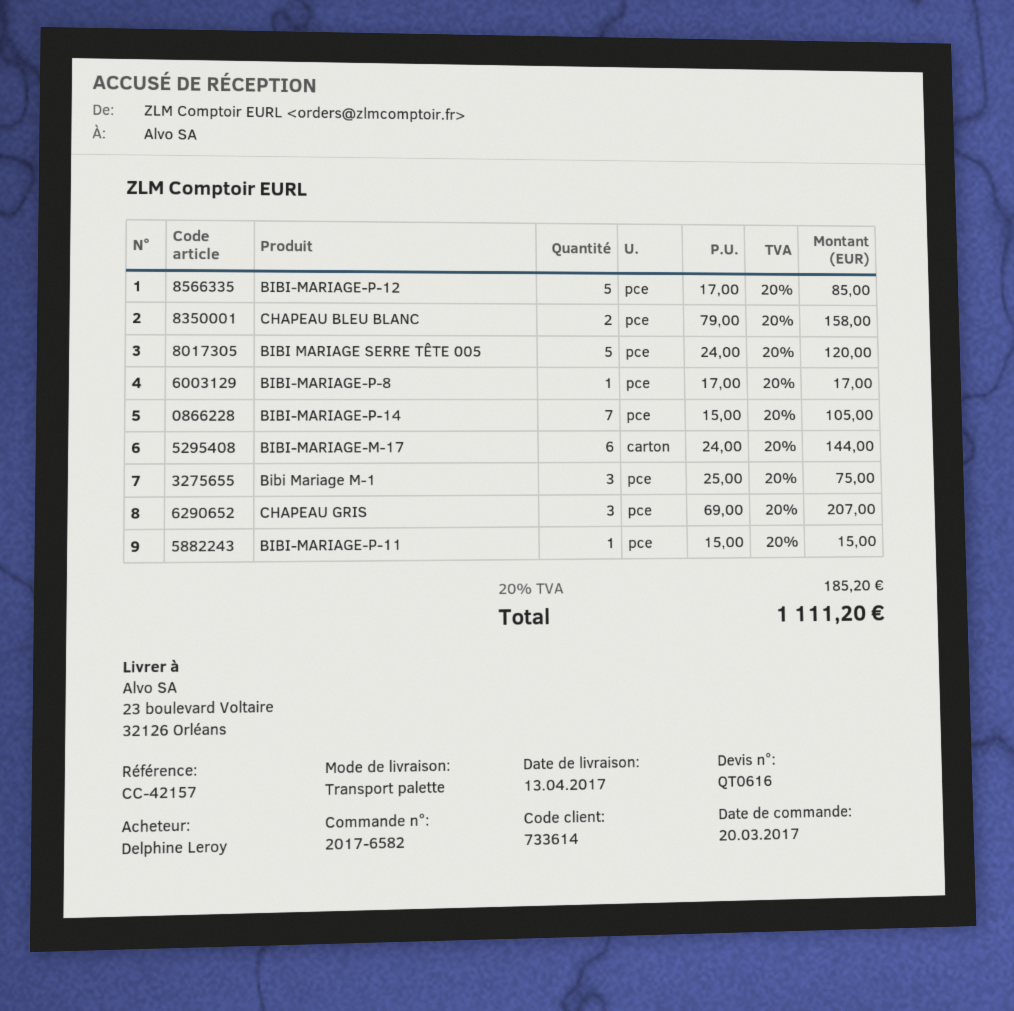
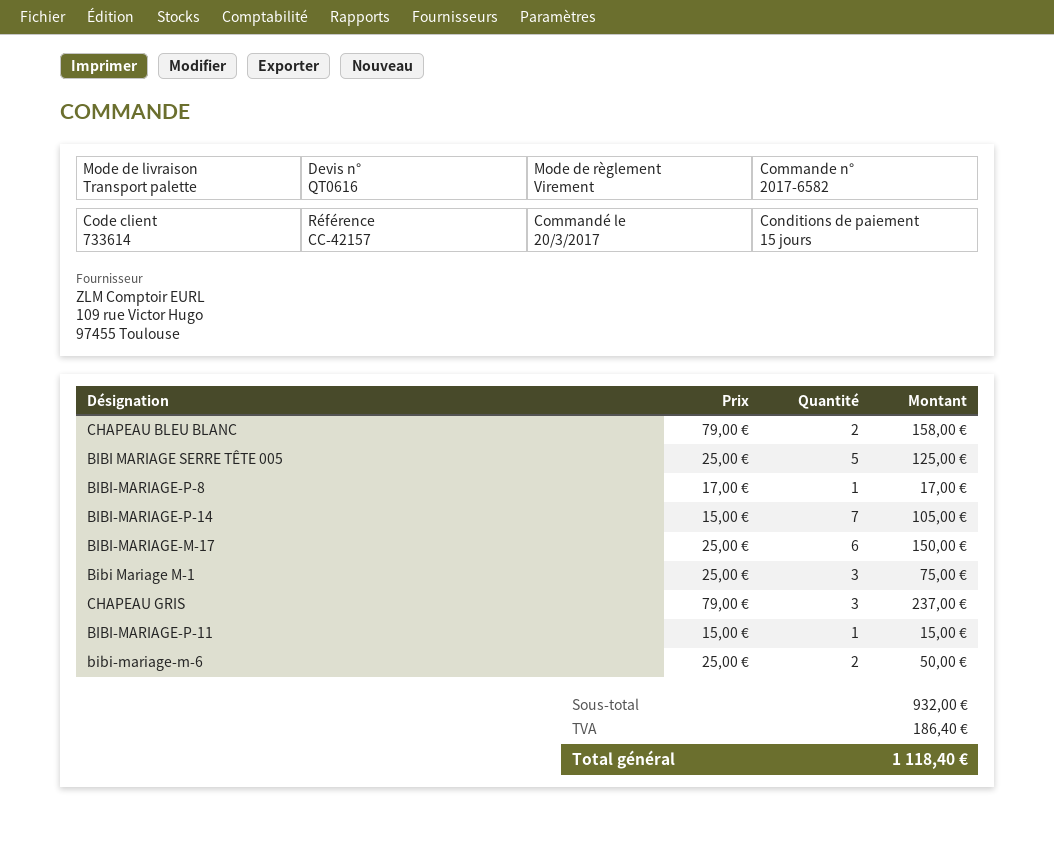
BIBI-MARIAGE-P-12: 5 x 17.00 = 85.00 -> none
BIBI MARIAGE SERRE TÊTE 005: 5 x 24.00 = 120.00 -> 5 x 25.00 = 125.00
BIBI-MARIAGE-M-17: 6 x 24.00 = 144.00 -> 6 x 25.00 = 150.00
CHAPEAU GRIS: 3 x 69.00 = 207.00 -> 3 x 79.00 = 237.00
bibi-mariage-m-6: none -> 2 x 25.00 = 50.00
tax: 185.20 -> 186.40
total: 1111.20 -> 1118.40

